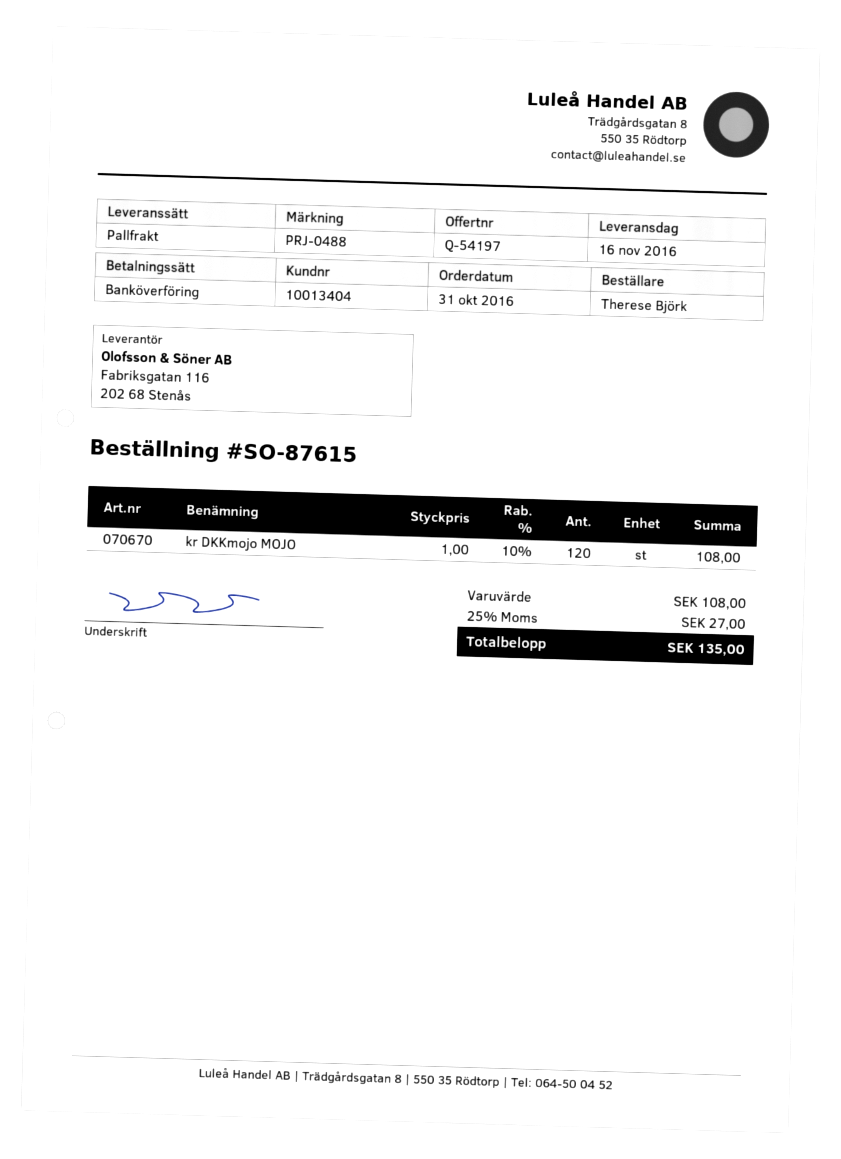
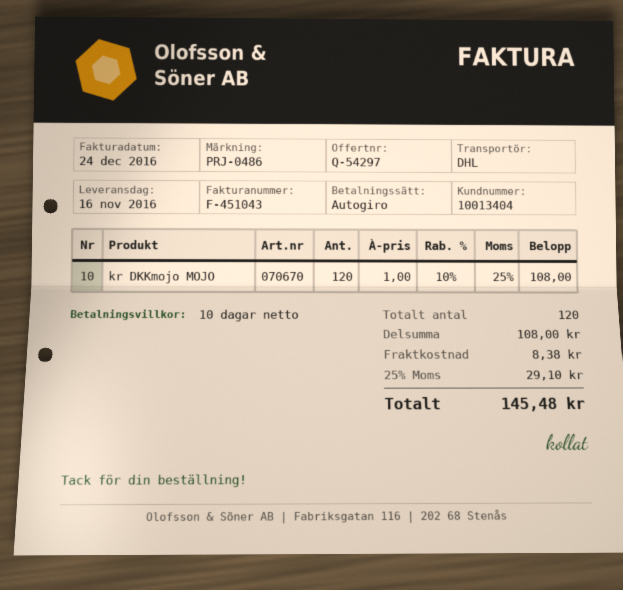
quote number: Q-54197 -> Q-54297
reference: PRJ-0488 -> PRJ-0486
payment method: bank transfer -> direct debit
shipping method: pallet freight -> DHL
shipping: none -> 8.38
tax: 25% = 27.00 -> 25% = 29.10
total: 135.00 -> 145.48

